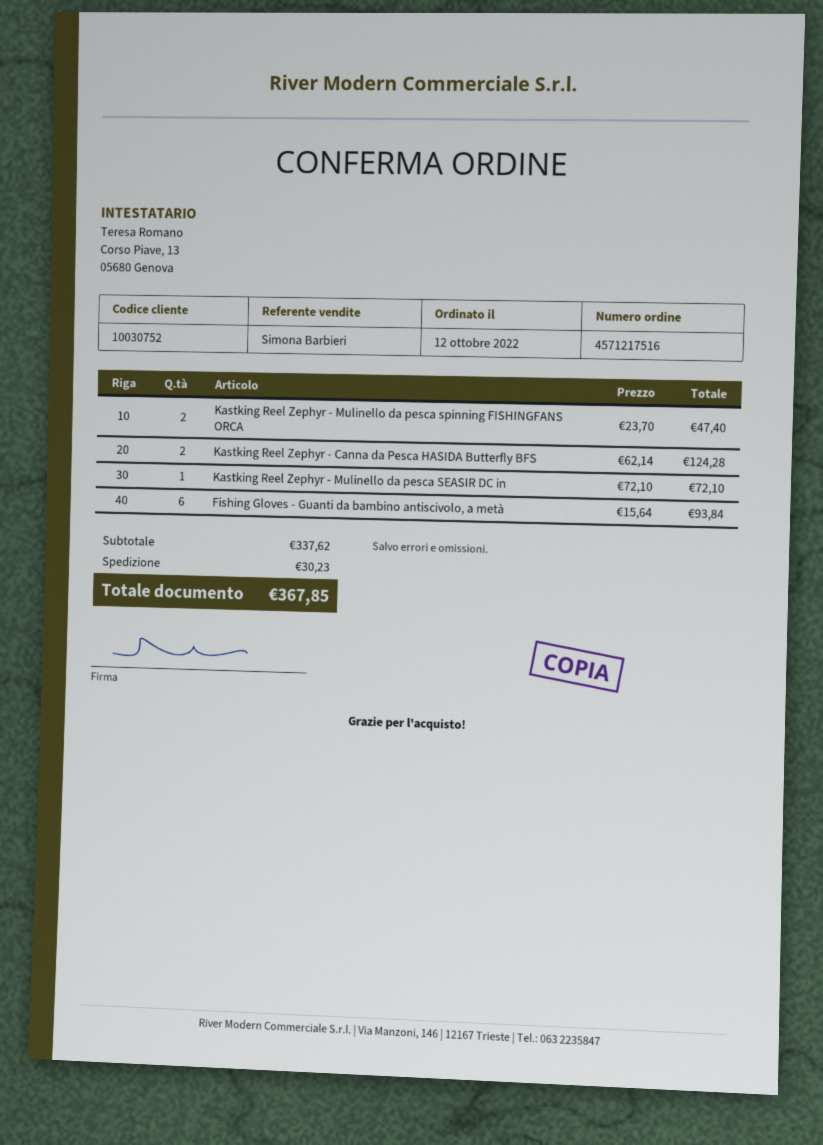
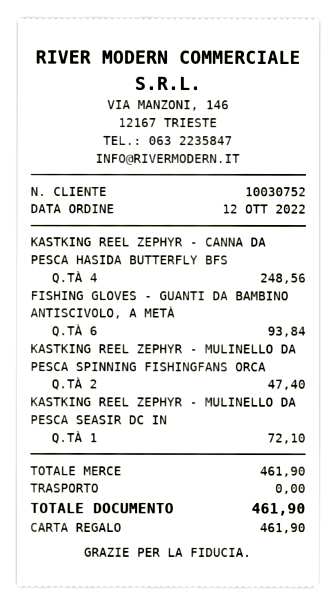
Kastking Reel Zephyr - Canna da Pesca HASIDA Butterfly BFS: 2 for 124.28 -> 4 for 248.56
subtotal: 337.62 -> 461.90
shipping: 30.23 -> 0.00
total: 367.85 -> 461.90

